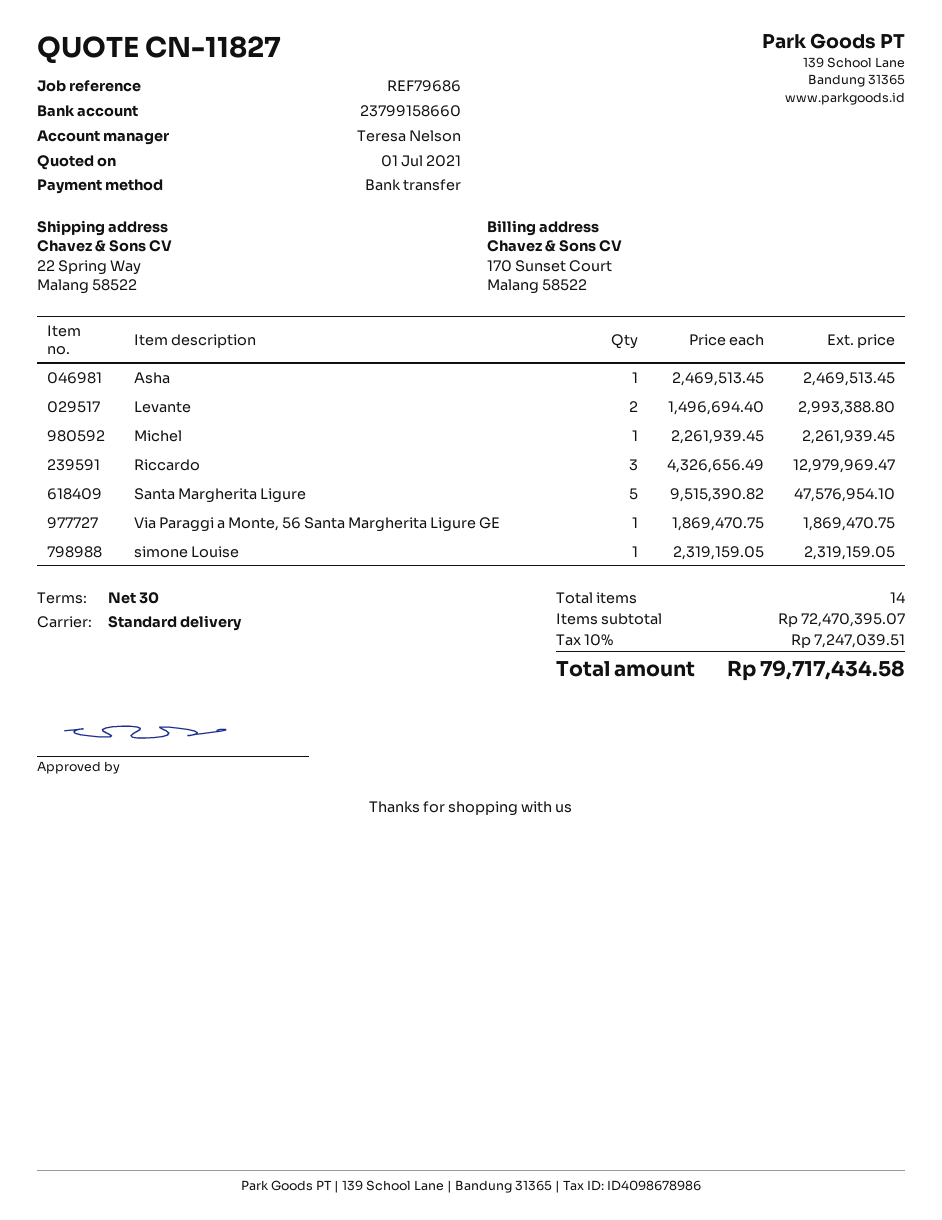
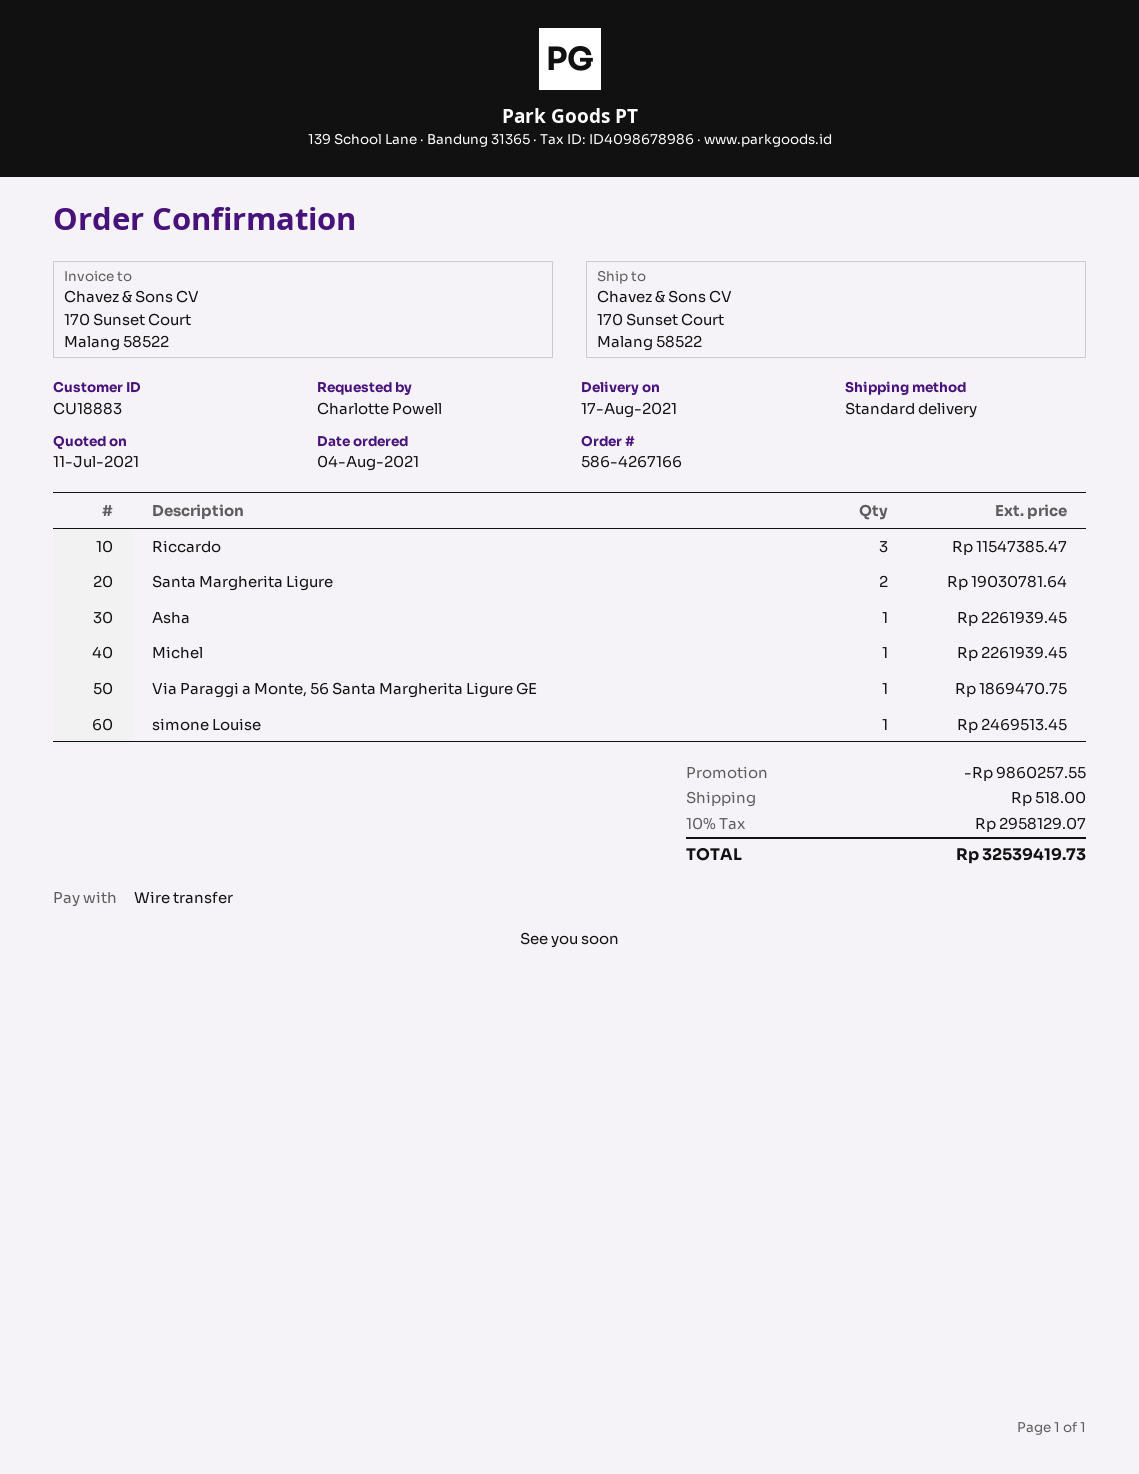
quote date: 2021-07-01 -> 2021-07-11
ship to: 22 Spring Way, Malang 58522 -> 170 Sunset Court, Malang 58522
Asha: 1 for 2469513.45 -> 1 for 2261939.45
Levante: 2 for 2993388.80 -> none
Riccardo: 3 for 12979969.47 -> 3 for 11547385.47
Santa Margherita Ligure: 5 for 47576954.10 -> 2 for 19030781.64
simone Louise: 1 for 2319159.05 -> 1 for 2469513.45
discount: none -> 9860257.55
shipping: none -> 518.00
tax: 10% = 7247039.51 -> 10% = 2958129.07
total: 79717434.58 -> 32539419.73

